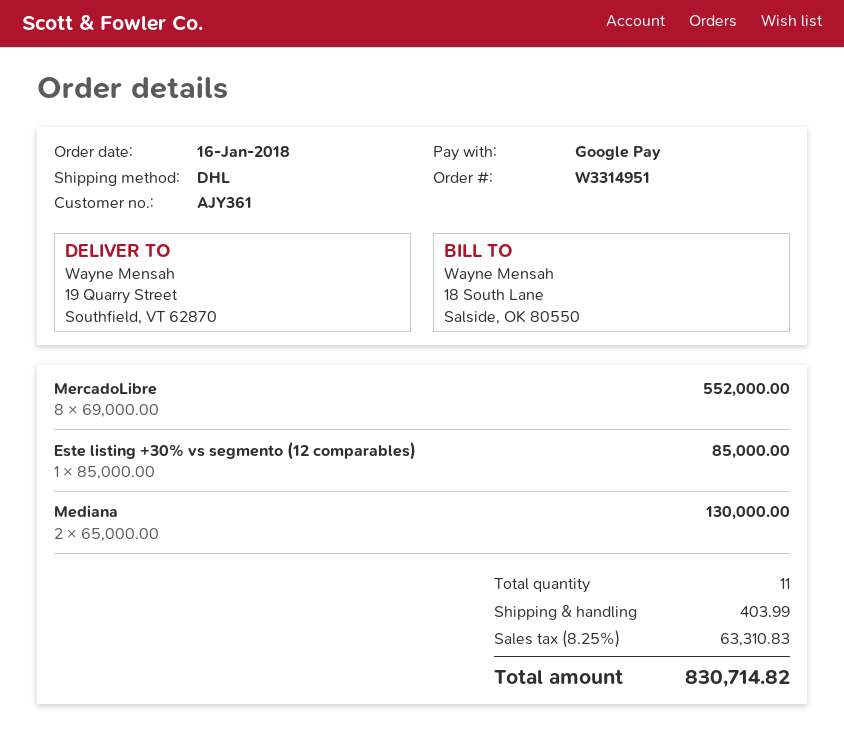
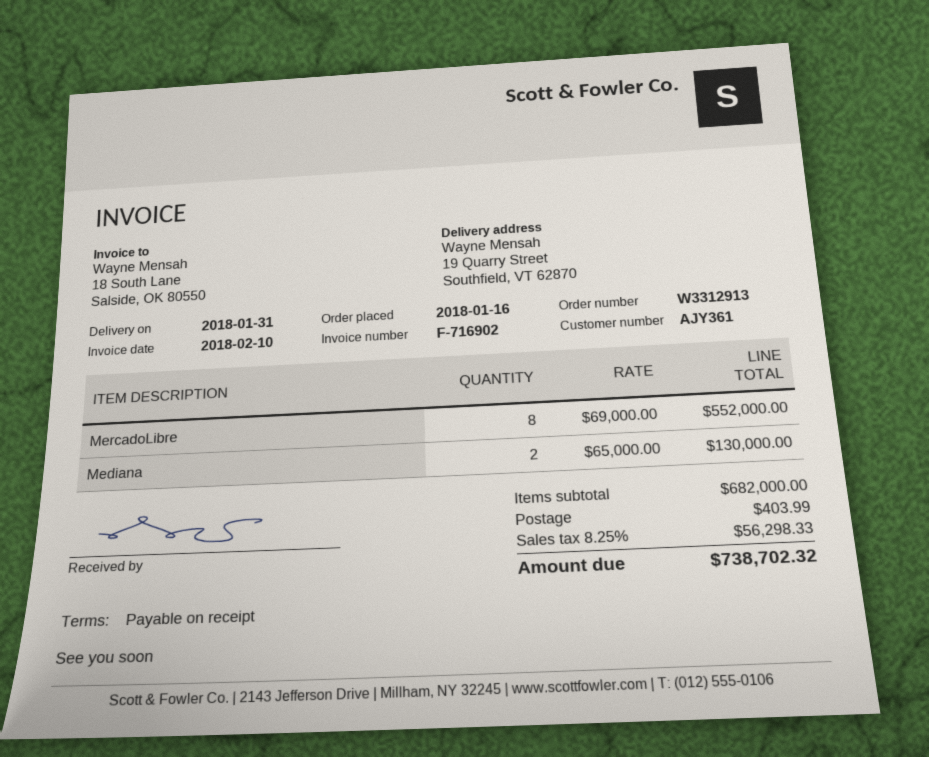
order number: W3314951 -> W3312913
Este listing +30% vs segmento (12 comparables): 1 x 85000.00 = 85000.00 -> none
tax: 8.25% = 63310.83 -> 8.25% = 56298.33
total: 830714.82 -> 738702.32

